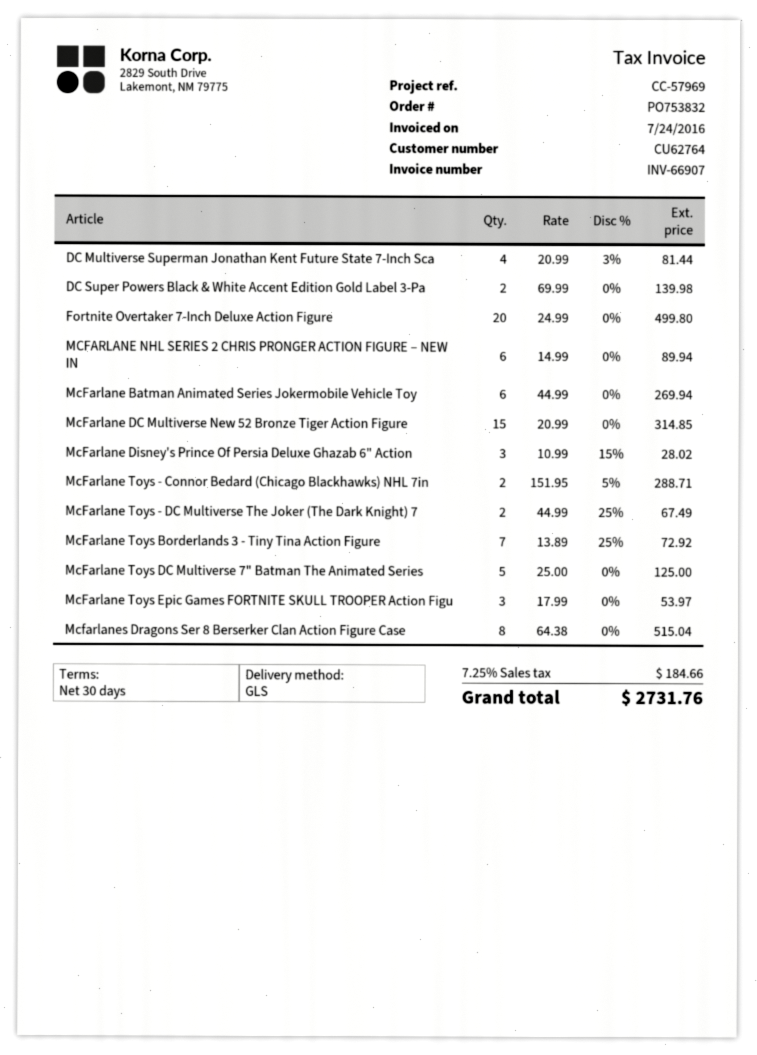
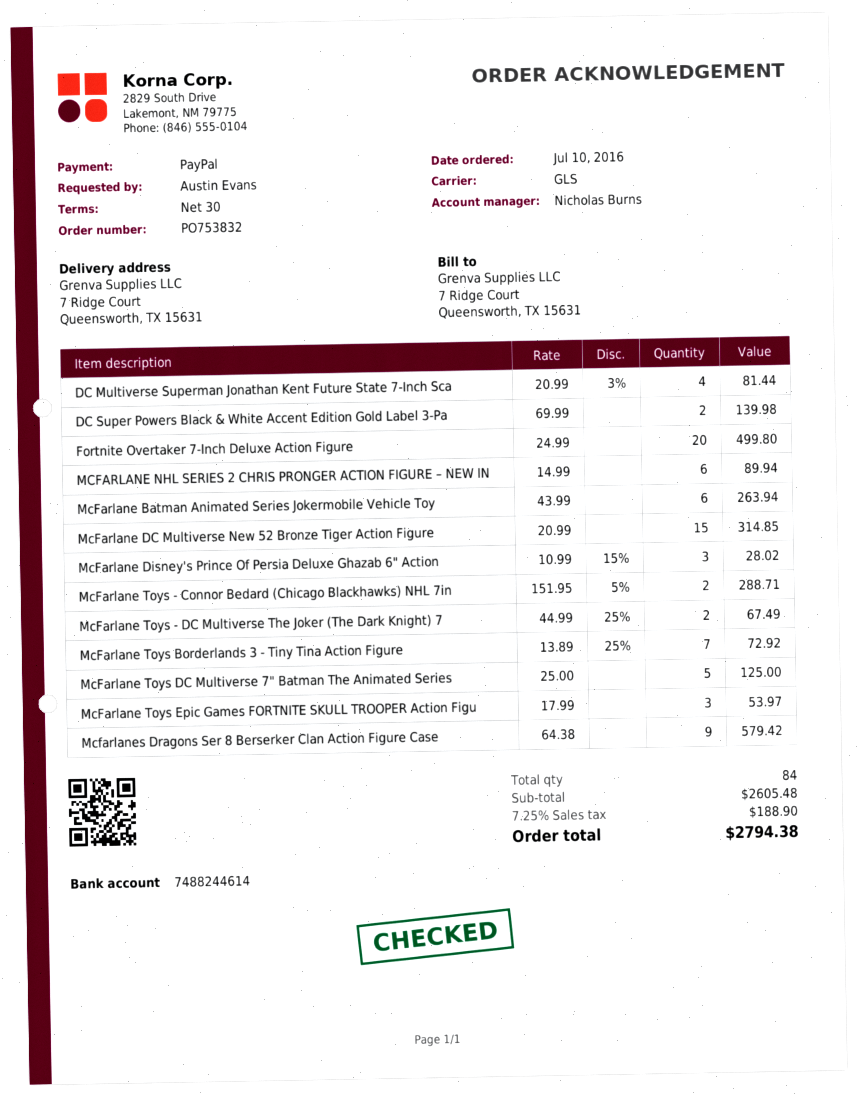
McFarlane Batman Animated Series Jokermobile Vehicle Toy: 6 x 44.99 = 269.94 -> 6 x 43.99 = 263.94
Mcfarlanes Dragons Ser 8 Berserker Clan Action Figure Case: 8 x 64.38 = 515.04 -> 9 x 64.38 = 579.42
tax: 7.25% = 184.66 -> 7.25% = 188.90
total: 2731.76 -> 2794.38

